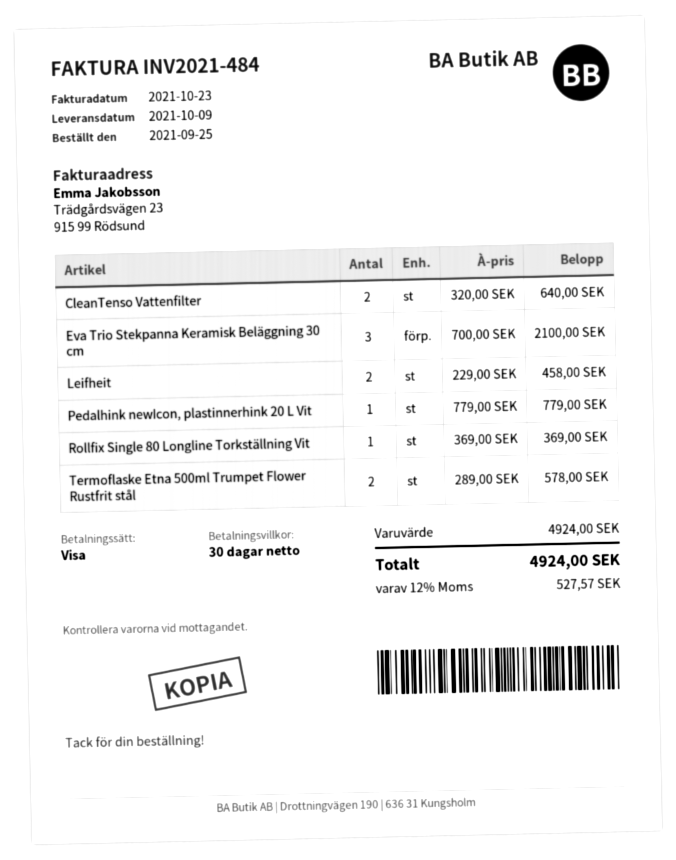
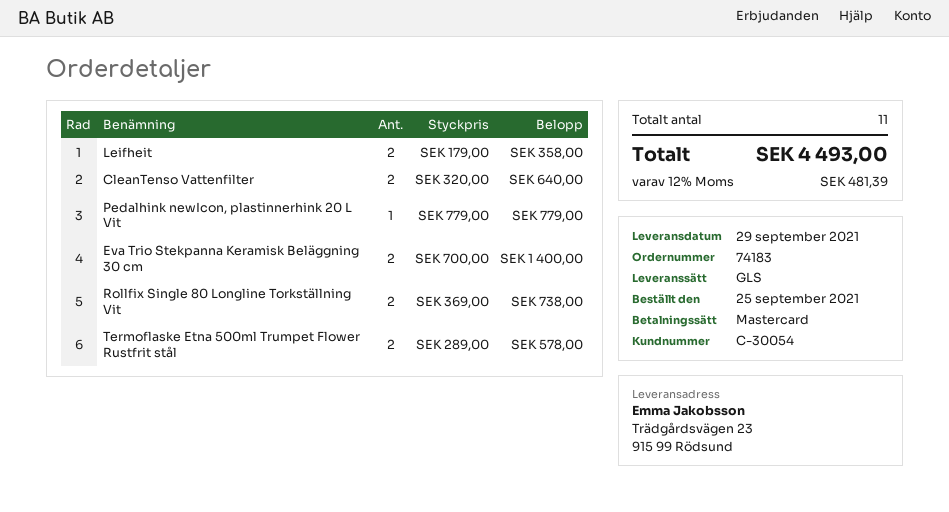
delivery date: 2021-10-09 -> 2021-09-29
payment method: Visa -> Mastercard
Eva Trio Stekpanna Keramisk Beläggning 30 cm: 3 x 700.00 = 2100.00 -> 2 x 700.00 = 1400.00
Leifheit: 2 x 229.00 = 458.00 -> 2 x 179.00 = 358.00
Rollfix Single 80 Longline Torkställning Vit: 1 x 369.00 = 369.00 -> 2 x 369.00 = 738.00
tax: 12% = 527.57 -> 12% = 481.39
total: 4924.00 -> 4493.00

